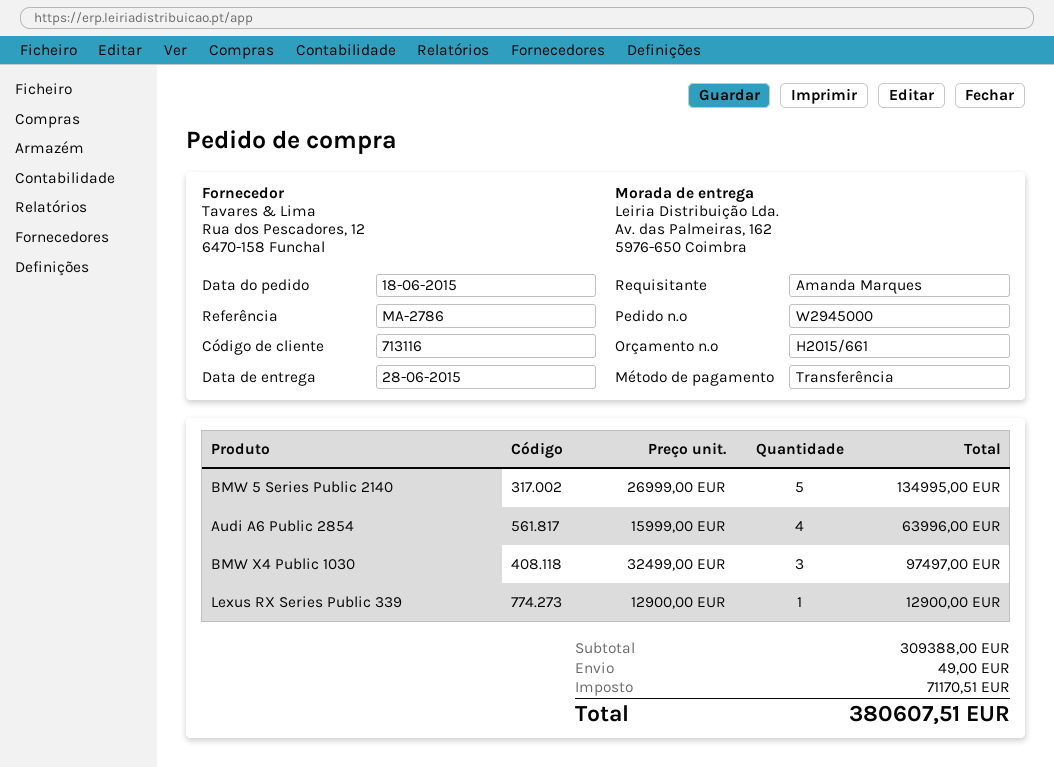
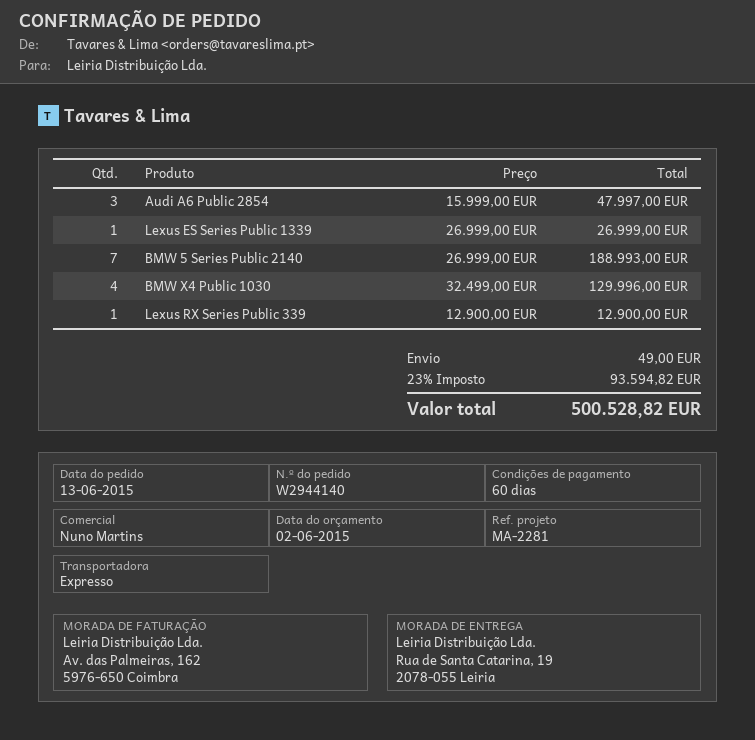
order number: W2945000 -> W2944140
order date: 2015-06-18 -> 2015-06-13
reference: MA-2786 -> MA-2281
ship to: Av. das Palmeiras, 162, 5976-650 Coimbra -> Rua de Santa Catarina, 19, 2078-055 Leiria
BMW 5 Series Public 2140: 5 x 26999.00 = 134995.00 -> 7 x 26999.00 = 188993.00
Audi A6 Public 2854: 4 x 15999.00 = 63996.00 -> 3 x 15999.00 = 47997.00
BMW X4 Public 1030: 3 x 32499.00 = 97497.00 -> 4 x 32499.00 = 129996.00
Lexus ES Series Public 1339: none -> 1 x 26999.00 = 26999.00
tax: 71170.51 -> 93594.82
total: 380607.51 -> 500528.82

